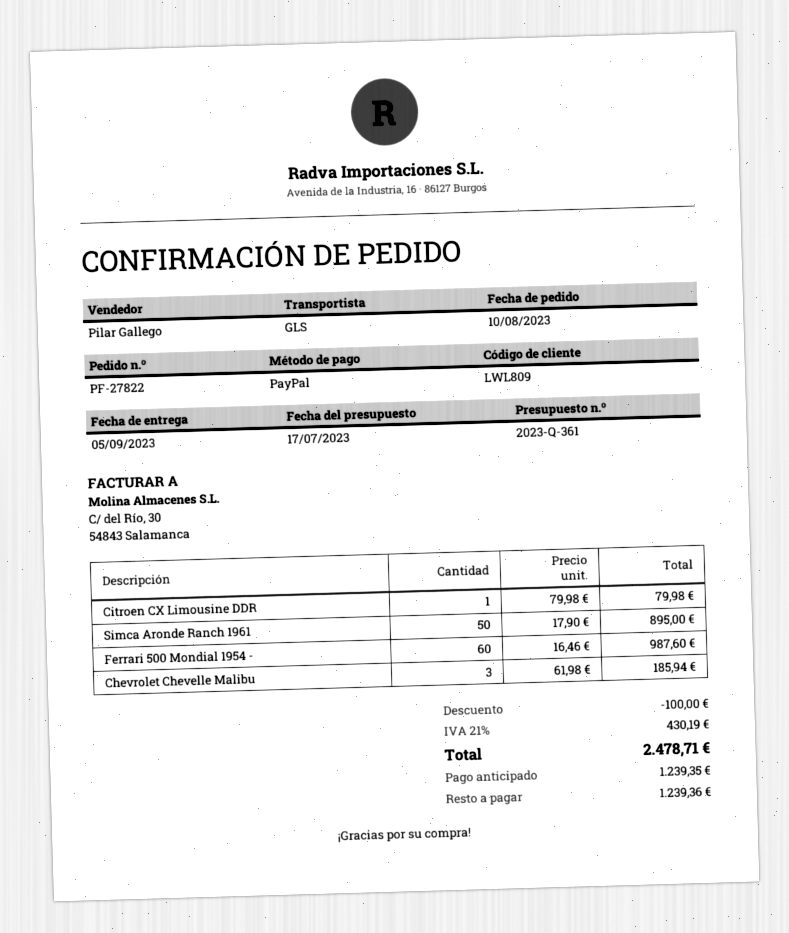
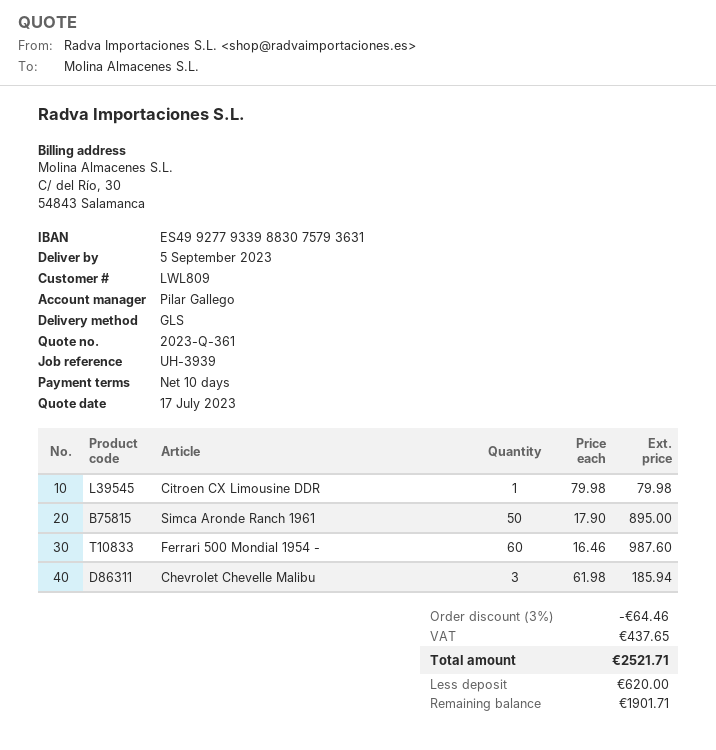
discount: 100.00 -> 64.46
tax: 430.19 -> 437.65
total: 2478.71 -> 2521.71
deposit: 1239.35 -> 620.00
balance: 1239.36 -> 1901.71

